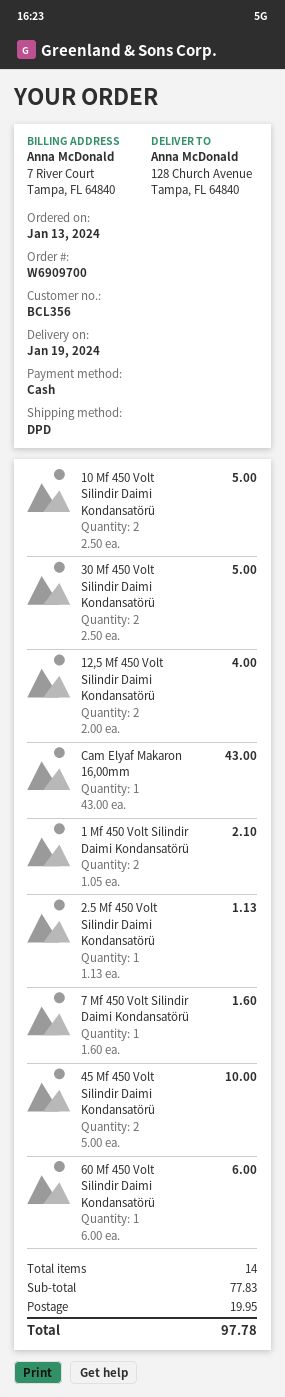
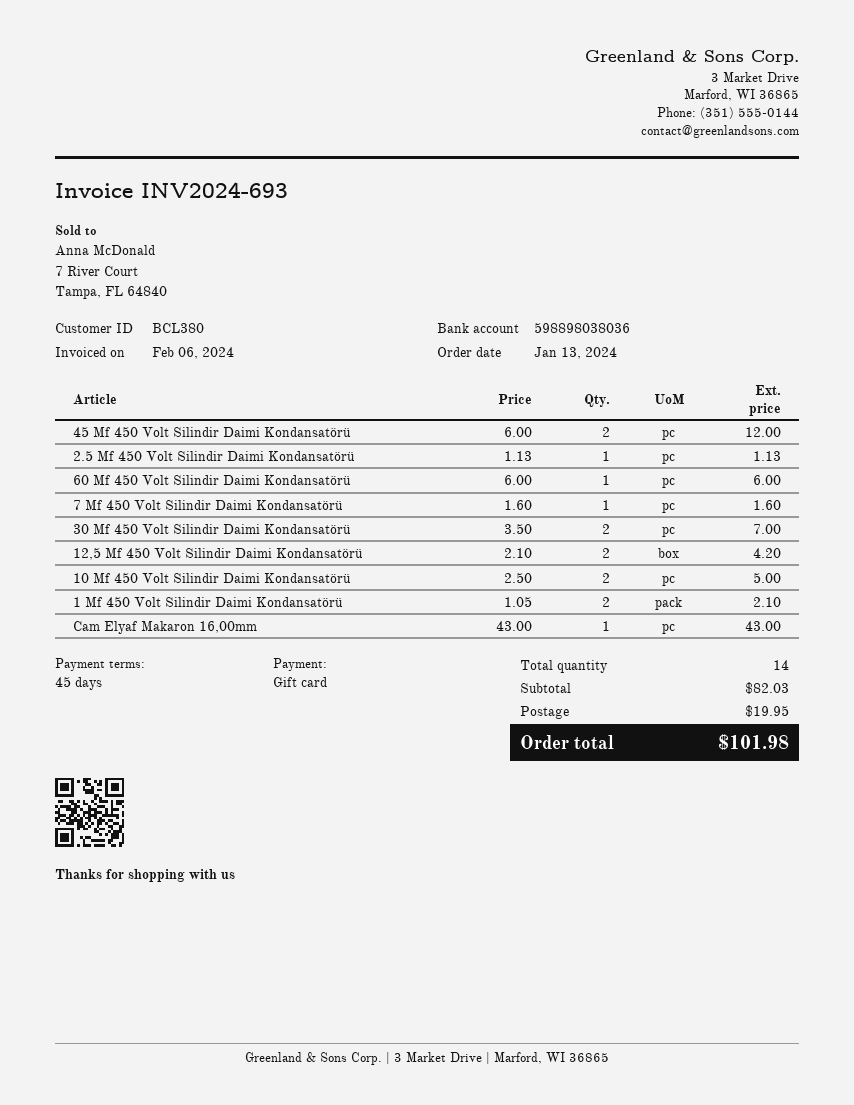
customer number: BCL356 -> BCL380
payment method: cash -> gift card
30 Mf 450 Volt Silindir Daimi Kondansatörü: 2 x 2.50 = 5.00 -> 2 x 3.50 = 7.00
12,5 Mf 450 Volt Silindir Daimi Kondansatörü: 2 x 2.00 = 4.00 -> 2 x 2.10 = 4.20
45 Mf 450 Volt Silindir Daimi Kondansatörü: 2 x 5.00 = 10.00 -> 2 x 6.00 = 12.00
subtotal: 77.83 -> 82.03
total: 97.78 -> 101.98

